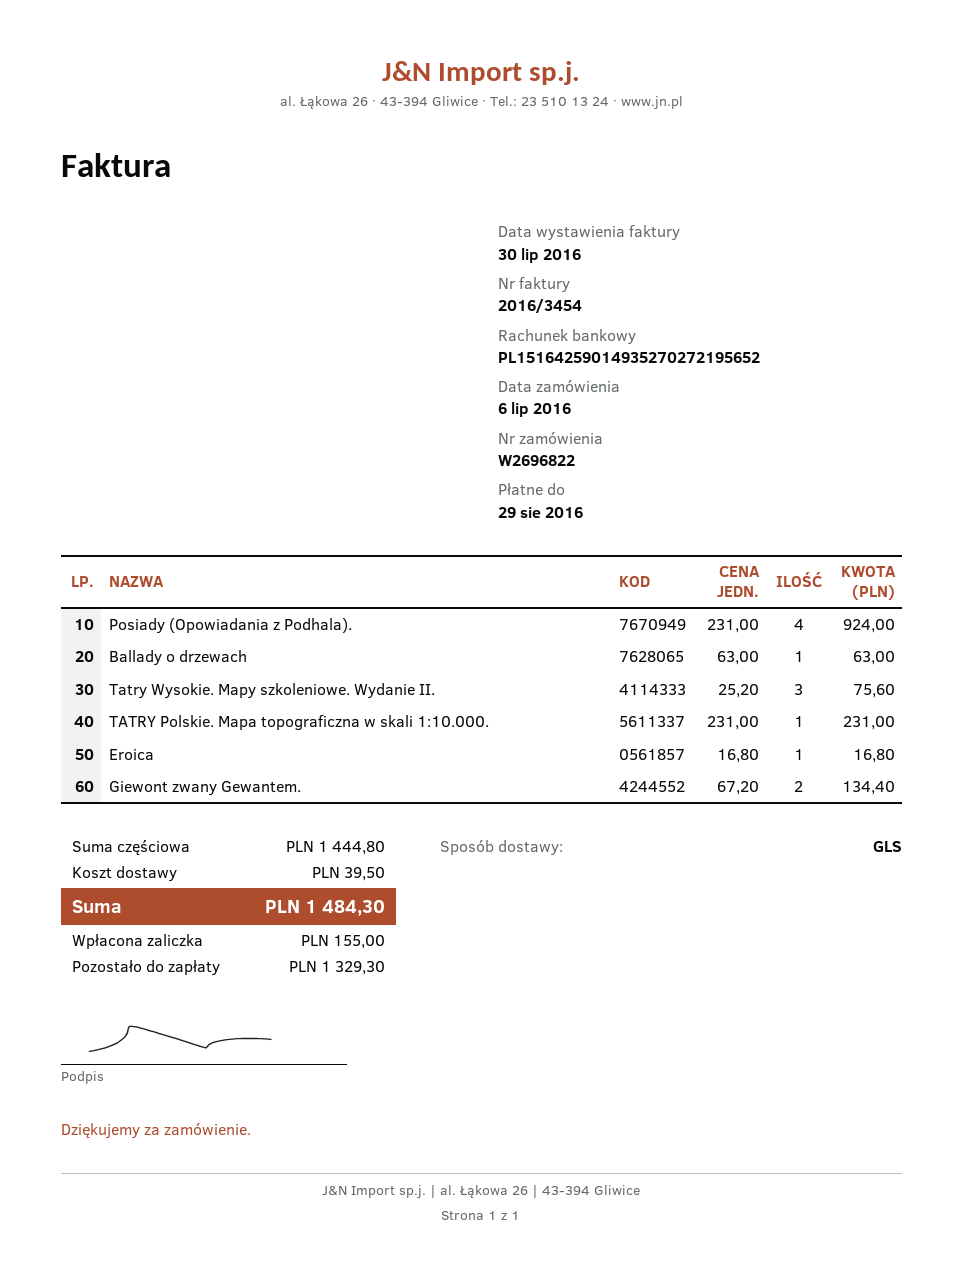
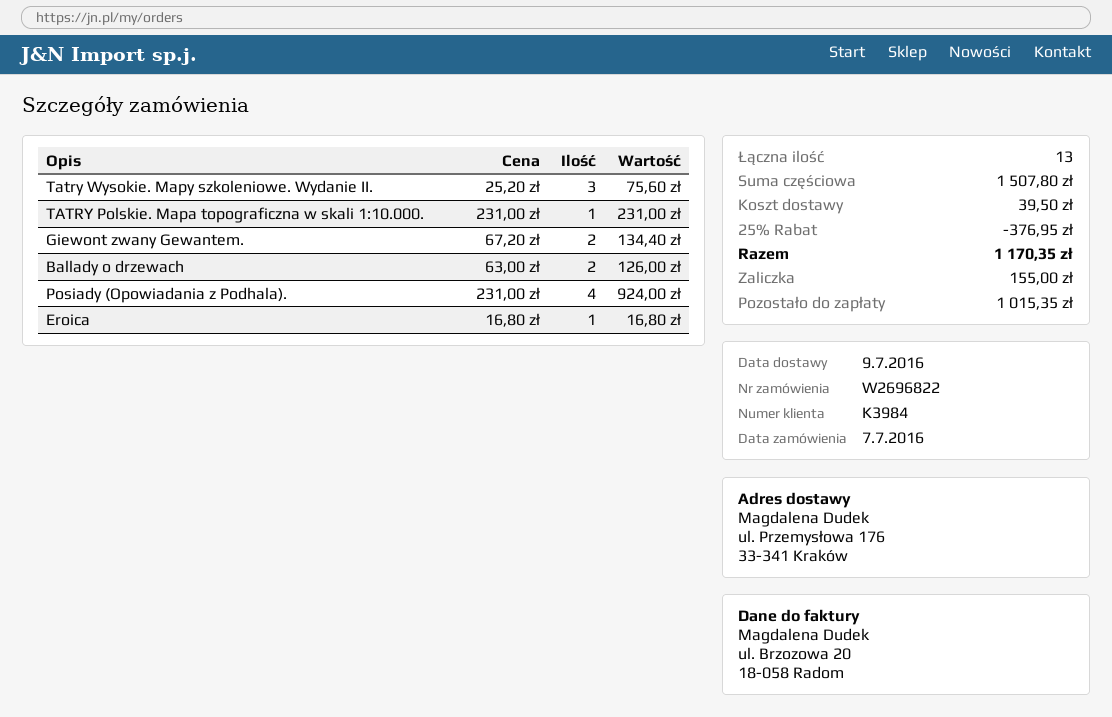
order date: 2016-07-06 -> 2016-07-07
Ballady o drzewach: 1 x 63.00 = 63.00 -> 2 x 63.00 = 126.00
subtotal: 1444.80 -> 1507.80
discount: none -> 25% = 376.95
total: 1484.30 -> 1170.35
balance: 1329.30 -> 1015.35

